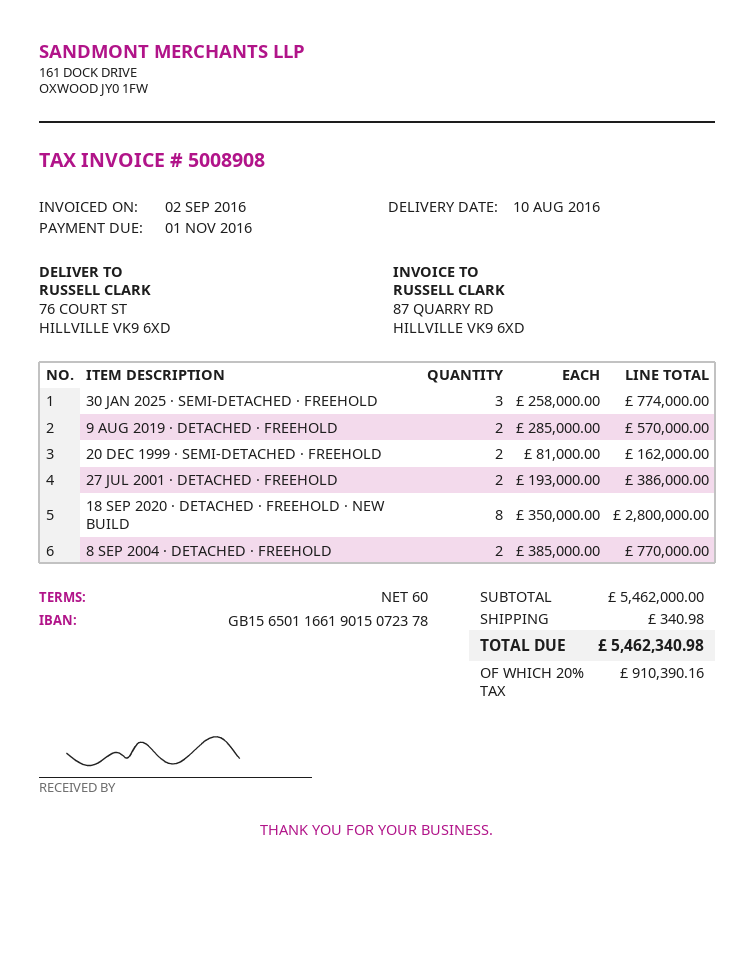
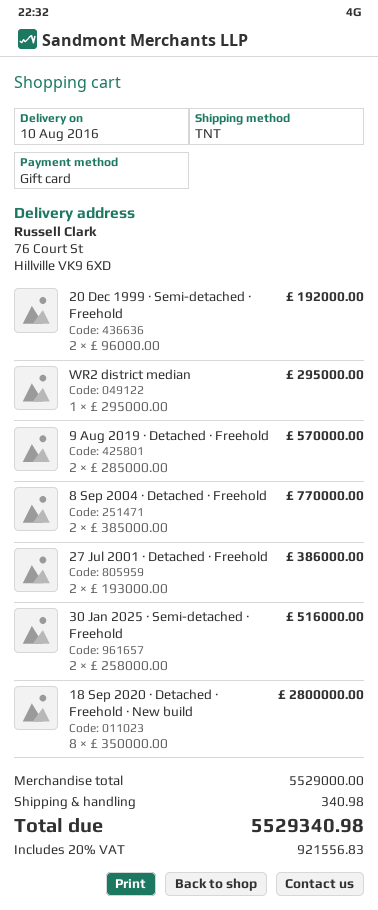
30 JAN 2025 · SEMI-DETACHED · FREEHOLD: 3 x 258000.00 = 774000.00 -> 2 x 258000.00 = 516000.00
20 DEC 1999 · SEMI-DETACHED · FREEHOLD: 2 x 81000.00 = 162000.00 -> 2 x 96000.00 = 192000.00
WR2 district median: none -> 1 x 295000.00 = 295000.00
subtotal: 5462000.00 -> 5529000.00
tax: 20% = 910390.16 -> 20% = 921556.83
total: 5462340.98 -> 5529340.98

